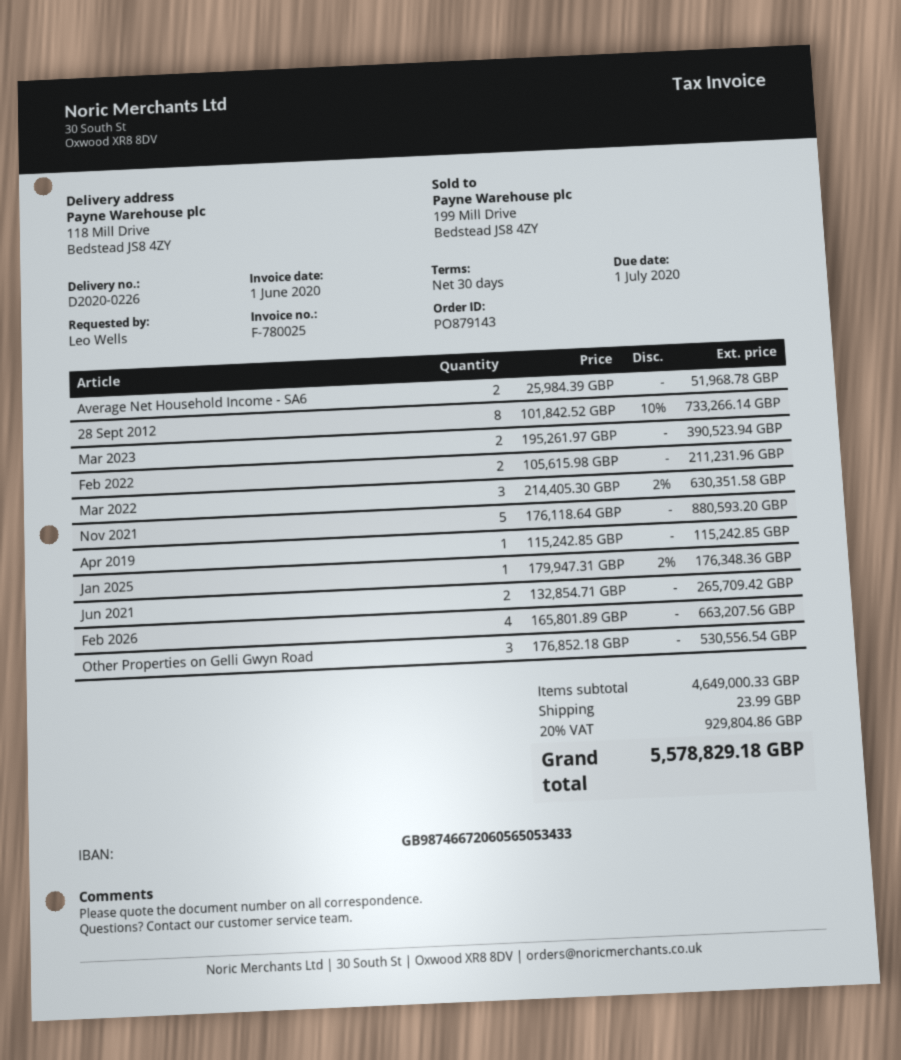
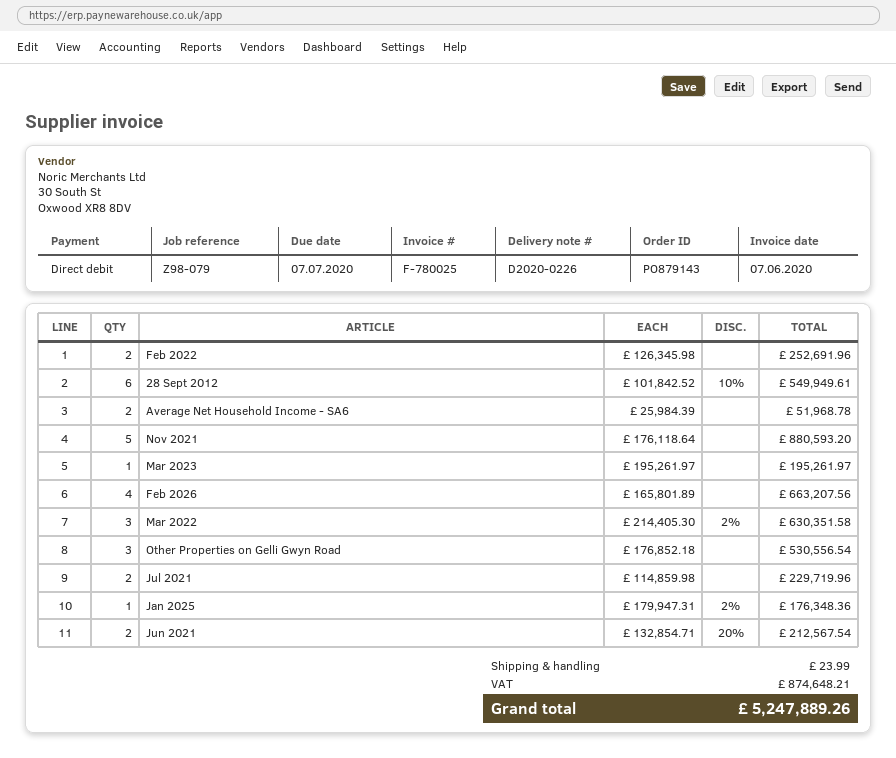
invoice date: 2020-06-01 -> 2020-06-07
due date: 2020-07-01 -> 2020-07-07
28 Sept 2012: 8 x 101842.52 - 10% = 733266.14 -> 6 x 101842.52 - 10% = 549949.61
Mar 2023: 2 x 195261.97 = 390523.94 -> 1 x 195261.97 = 195261.97
Feb 2022: 2 x 105615.98 = 211231.96 -> 2 x 126345.98 = 252691.96
Apr 2019: 1 x 115242.85 = 115242.85 -> none
Jun 2021: 2 x 132854.71 = 265709.42 -> 2 x 132854.71 - 20% = 212567.54
Jul 2021: none -> 2 x 114859.98 = 229719.96
tax: 929804.86 -> 874648.21
total: 5578829.18 -> 5247889.26

